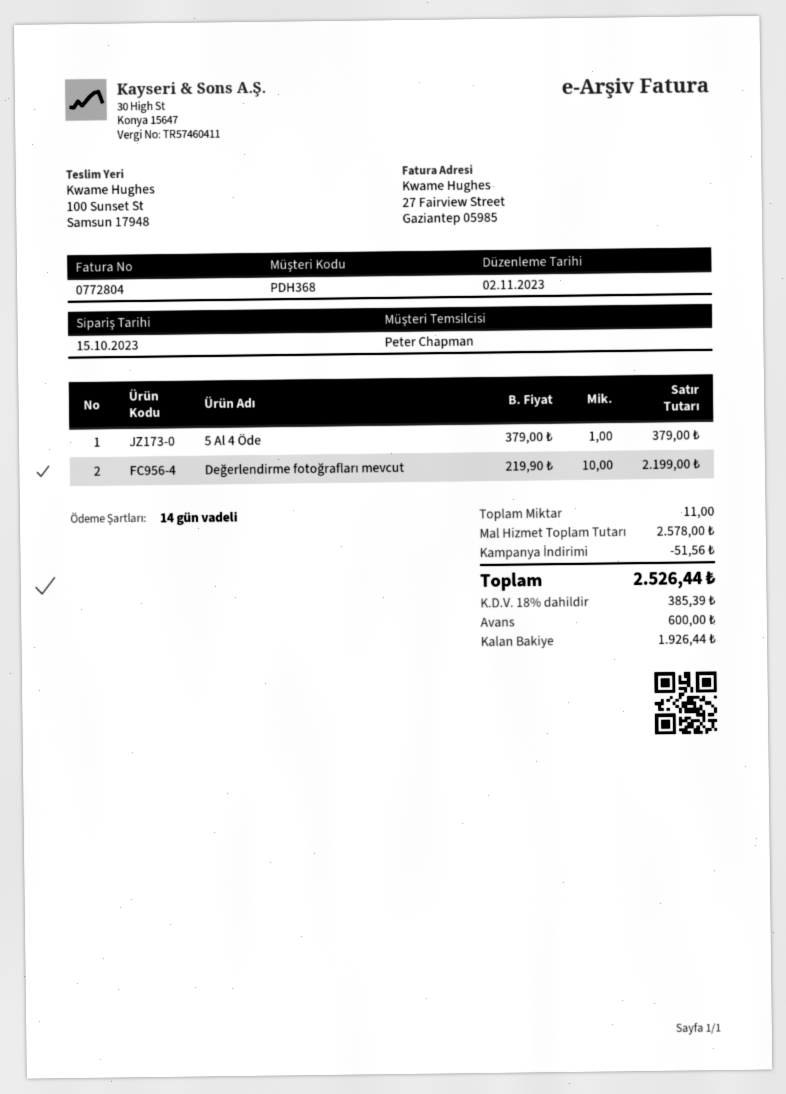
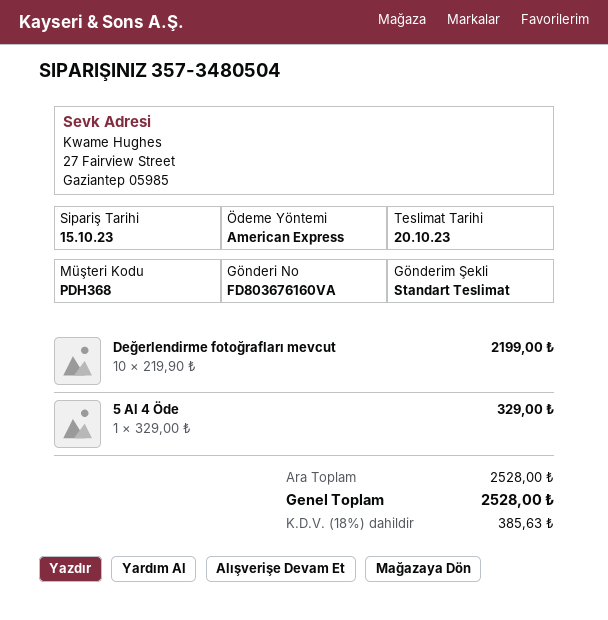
ship to: 100 Sunset St, Samsun 17948 -> 27 Fairview Street, Gaziantep 05985
5 Al 4 Öde: 1 x 379.00 = 379.00 -> 1 x 329.00 = 329.00
subtotal: 2578.00 -> 2528.00
discount: 51.56 -> none
tax: 18% = 385.39 -> 18% = 385.63
total: 2526.44 -> 2528.00

